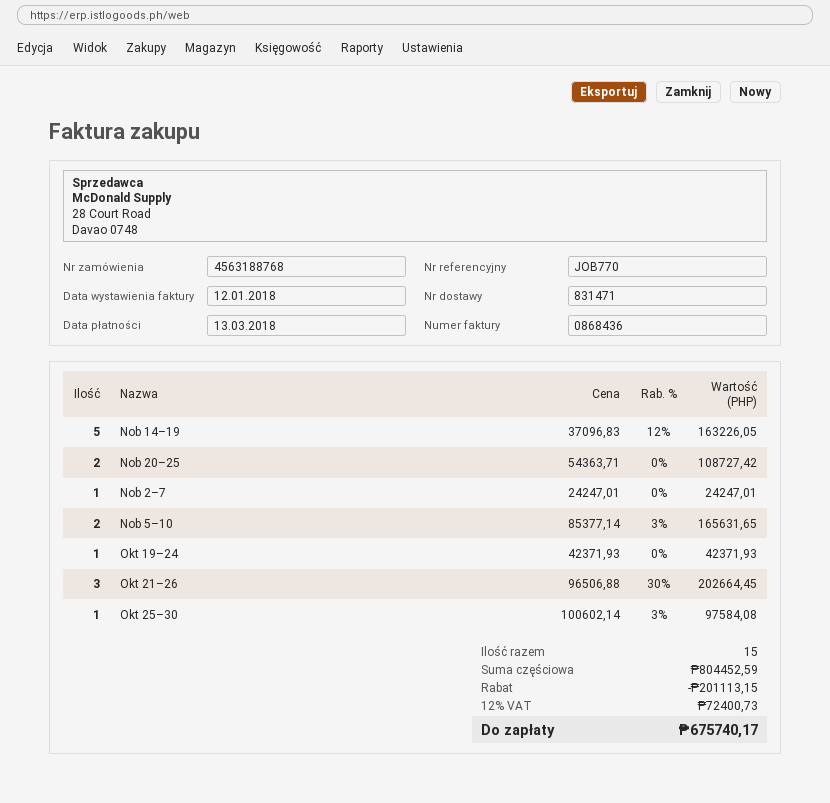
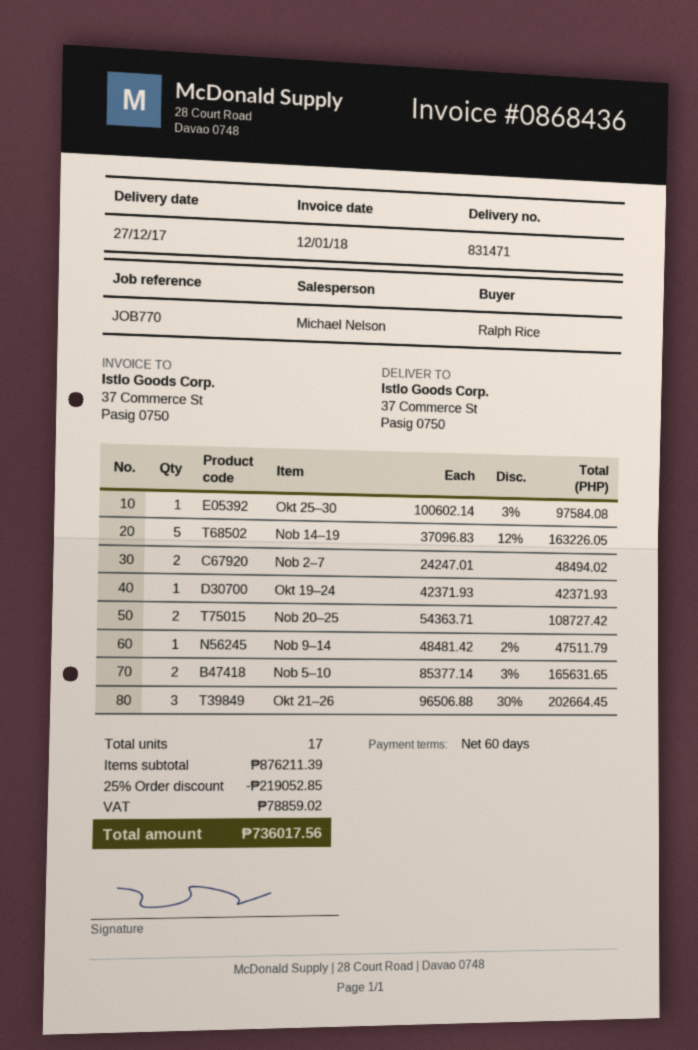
Nob 2–7: 1 x 24247.01 = 24247.01 -> 2 x 24247.01 = 48494.02
Nob 9–14: none -> 1 x 48481.42 - 2% = 47511.79
total quantity: 15 -> 17
subtotal: 804452.59 -> 876211.39
discount: 201113.15 -> 219052.85
tax: 72400.73 -> 78859.02
total: 675740.17 -> 736017.56

